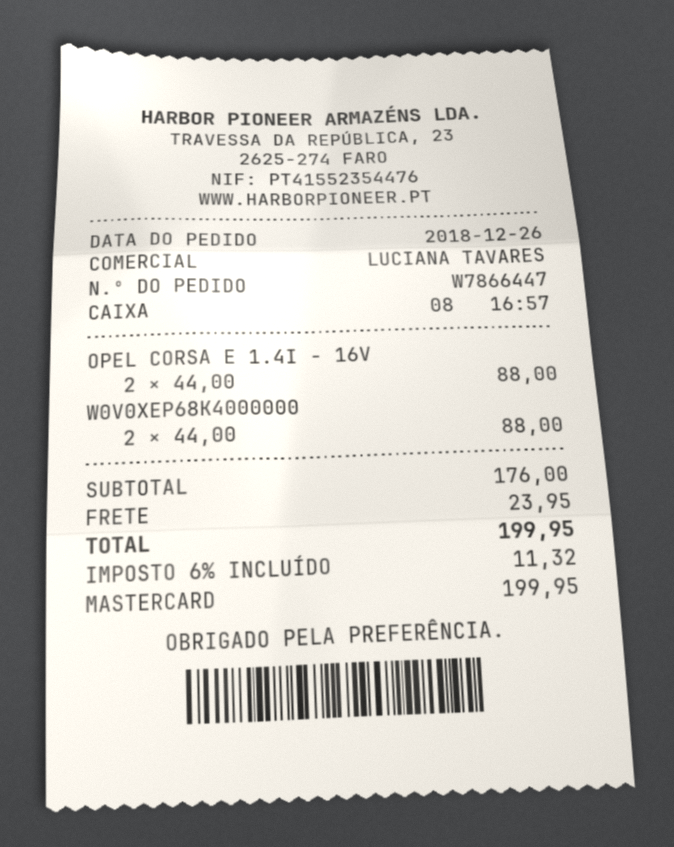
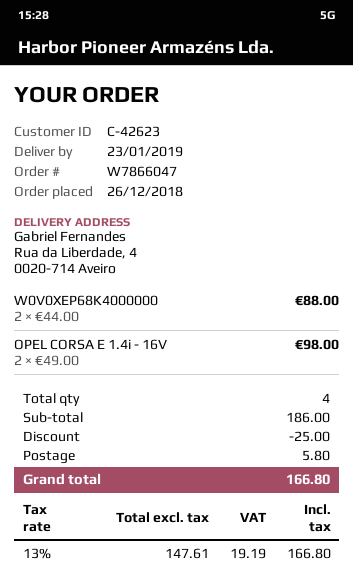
order number: W7866447 -> W7866047
OPEL CORSA E 1.4I - 16V: 2 x 44.00 = 88.00 -> 2 x 49.00 = 98.00
subtotal: 176.00 -> 186.00
discount: none -> 25.00
shipping: 23.95 -> 5.80
tax: 6% = 11.32 -> 13% = 19.19
total: 199.95 -> 166.80

